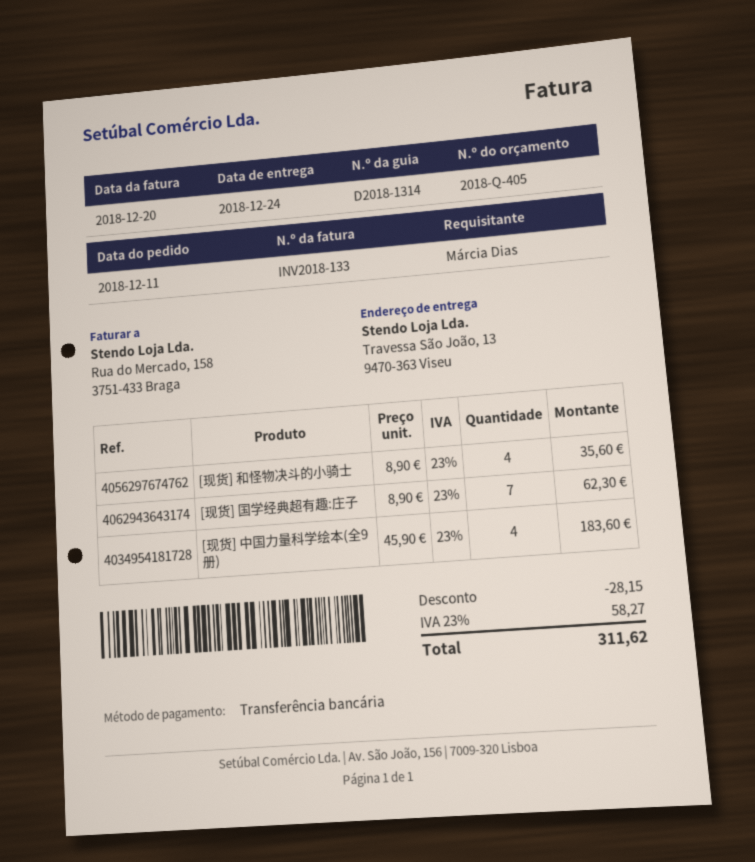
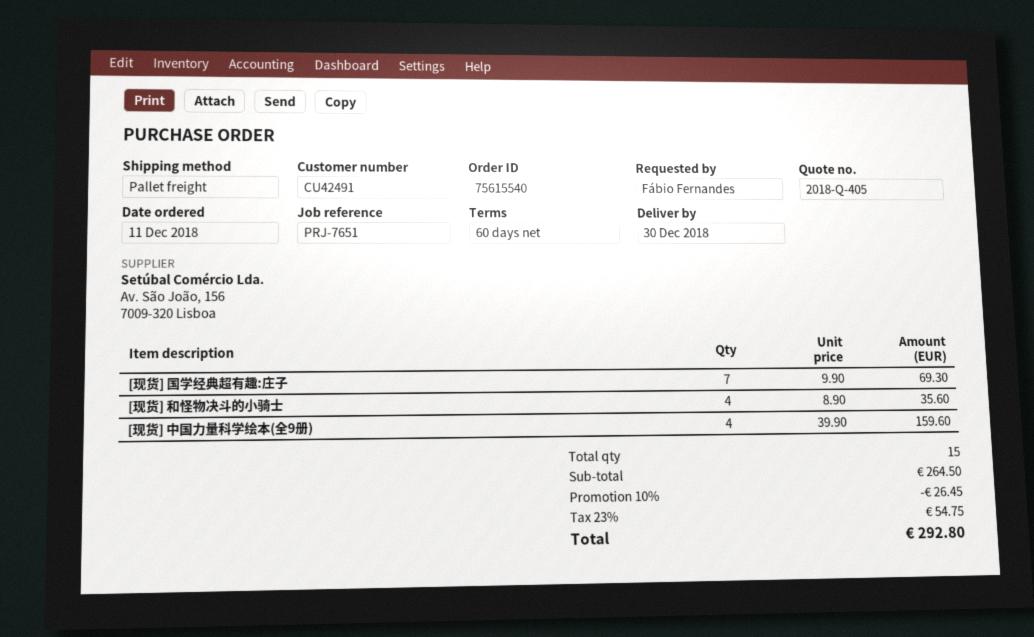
delivery date: 2018-12-24 -> 2018-12-30
ordered by: Márcia Dias -> Fábio Fernandes
[现货] 国学经典超有趣:庄子: 7 x 8.90 = 62.30 -> 7 x 9.90 = 69.30
[现货] 中国力量科学绘本(全9册): 4 x 45.90 = 183.60 -> 4 x 39.90 = 159.60
discount: 28.15 -> 26.45
tax: 23% = 58.27 -> 23% = 54.75
total: 311.62 -> 292.80

